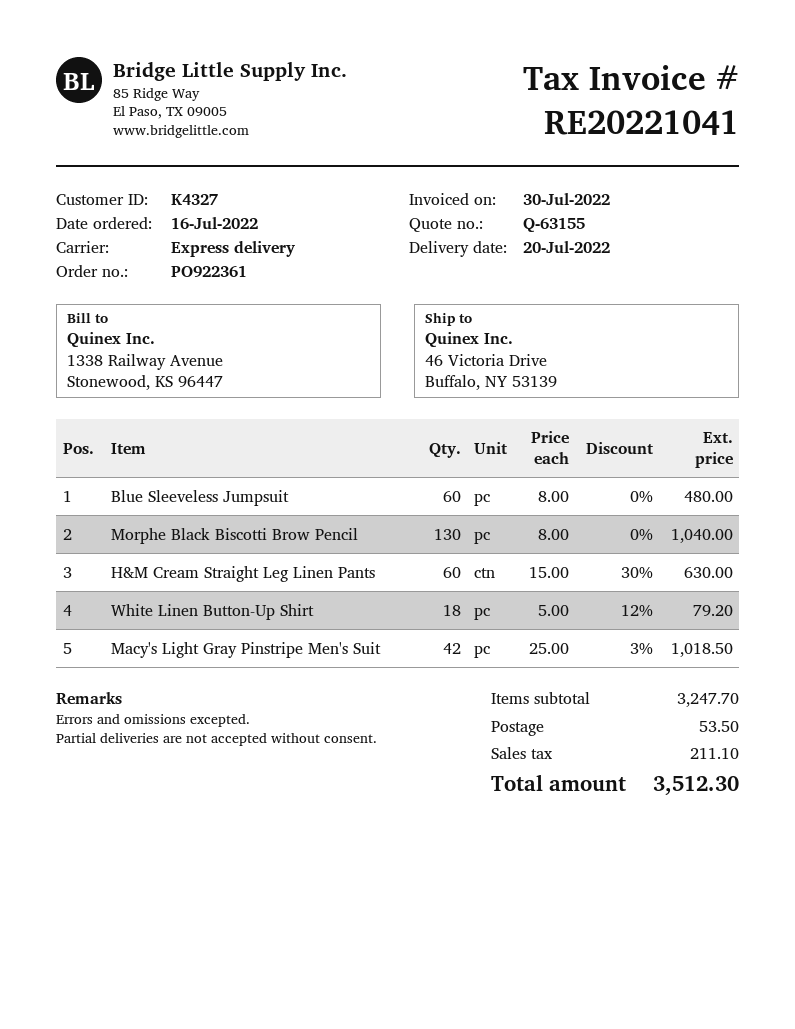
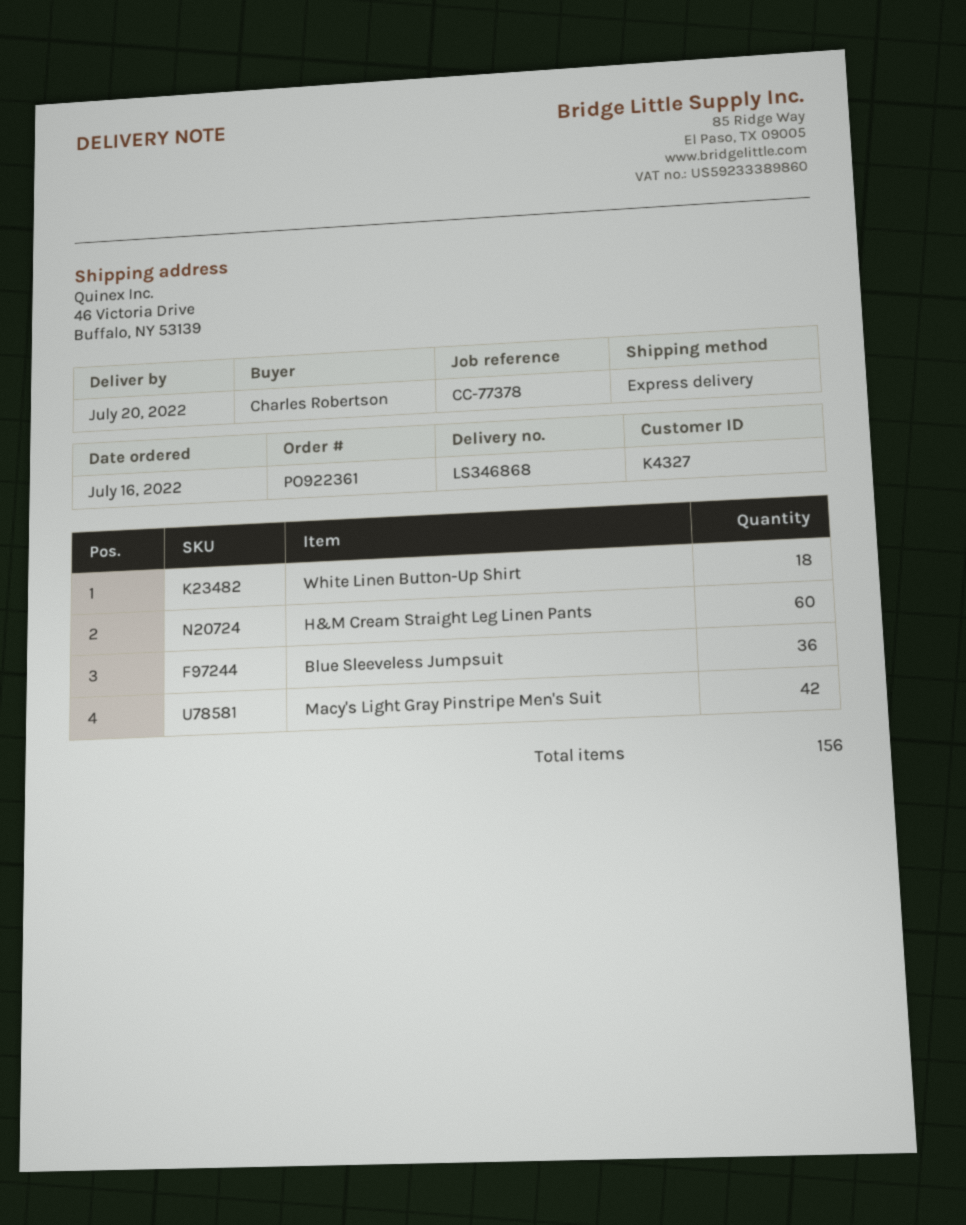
Blue Sleeveless Jumpsuit: 60 -> 36
Morphe Black Biscotti Brow Pencil: 130 -> none

